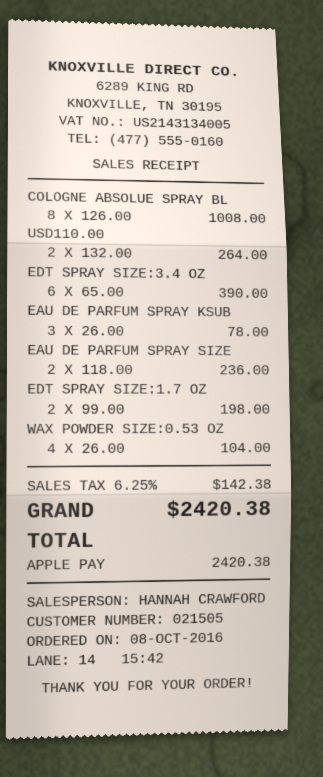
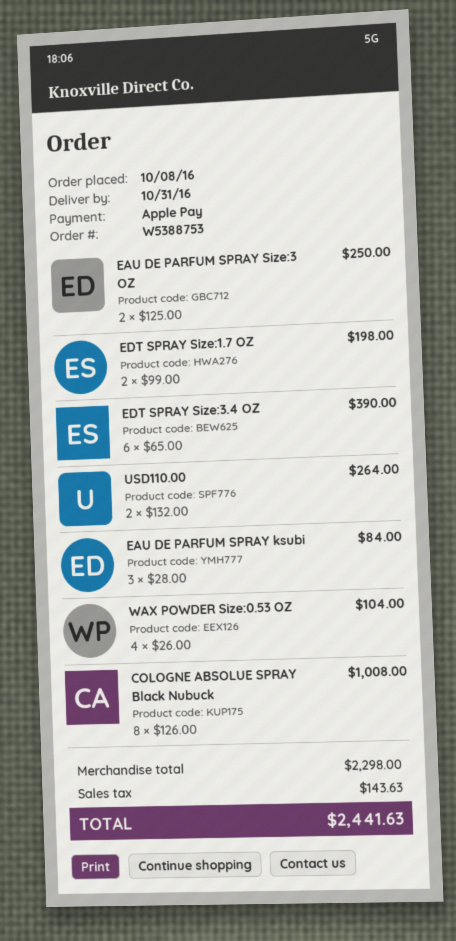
EAU DE PARFUM SPRAY KSUB: 3 x 26.00 = 78.00 -> 3 x 28.00 = 84.00
EAU DE PARFUM SPRAY SIZE: 2 x 118.00 = 236.00 -> 2 x 125.00 = 250.00
tax: 142.38 -> 143.63
total: 2420.38 -> 2441.63

